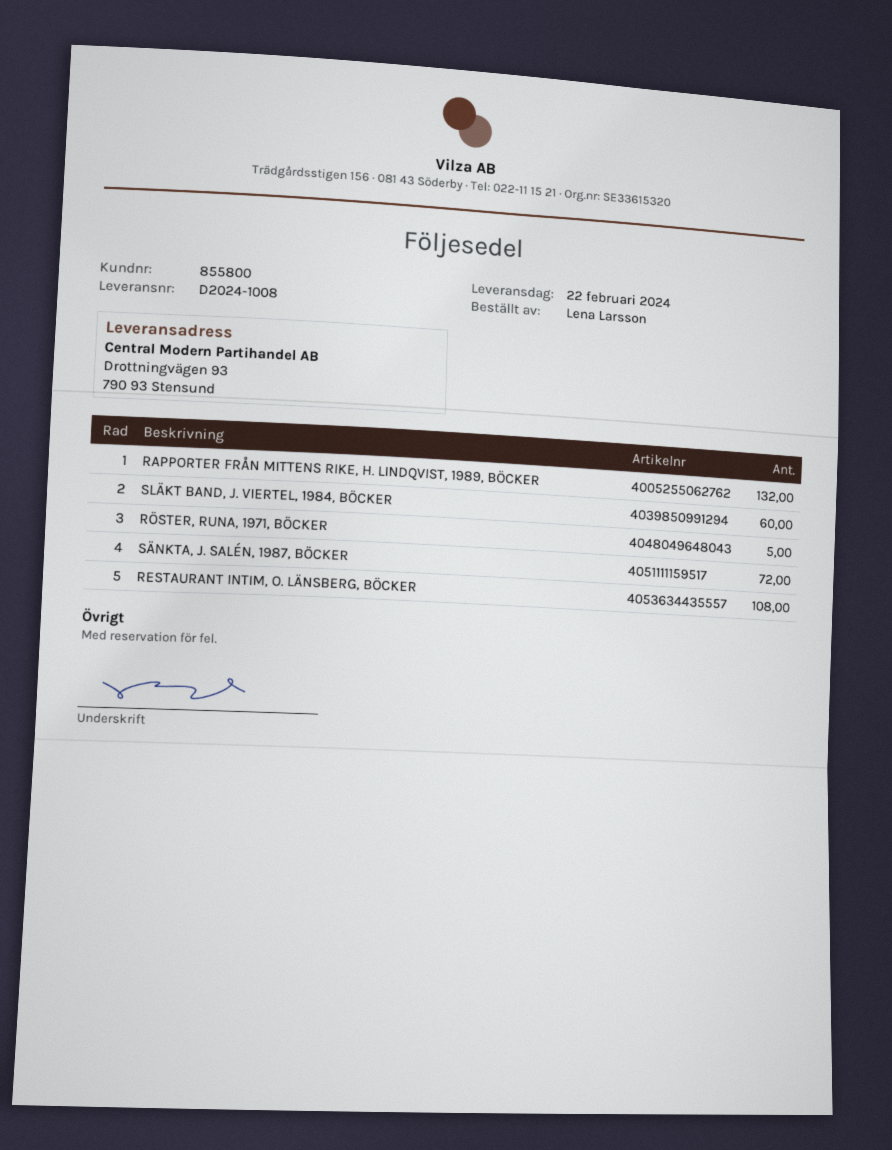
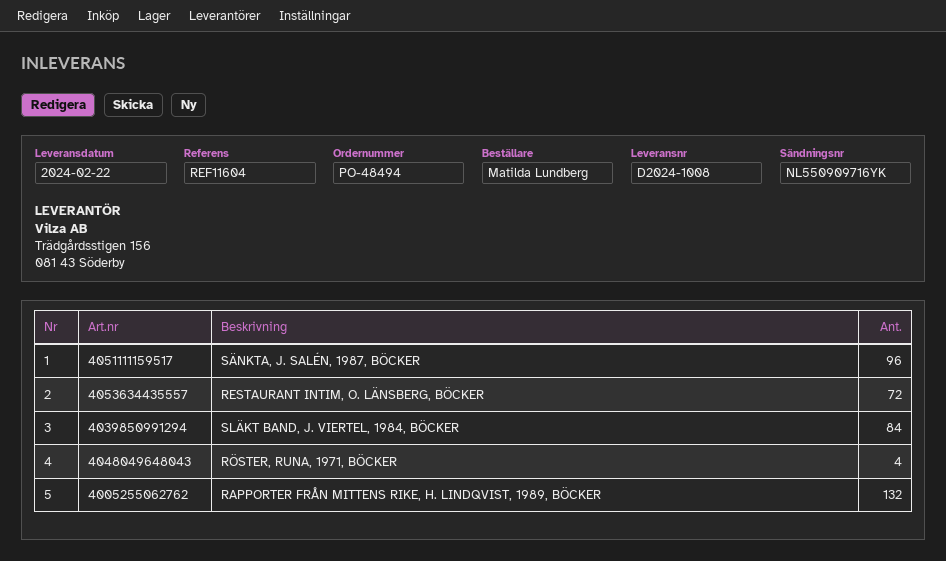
ordered by: Lena Larsson -> Matilda Lundberg
SLÄKT BAND, J. VIERTEL, 1984, BÖCKER: 60 -> 84
RÖSTER, RUNA, 1971, BÖCKER: 5 -> 4
SÄNKTA, J. SALÉN, 1987, BÖCKER: 72 -> 96
RESTAURANT INTIM, O. LÄNSBERG, BÖCKER: 108 -> 72

